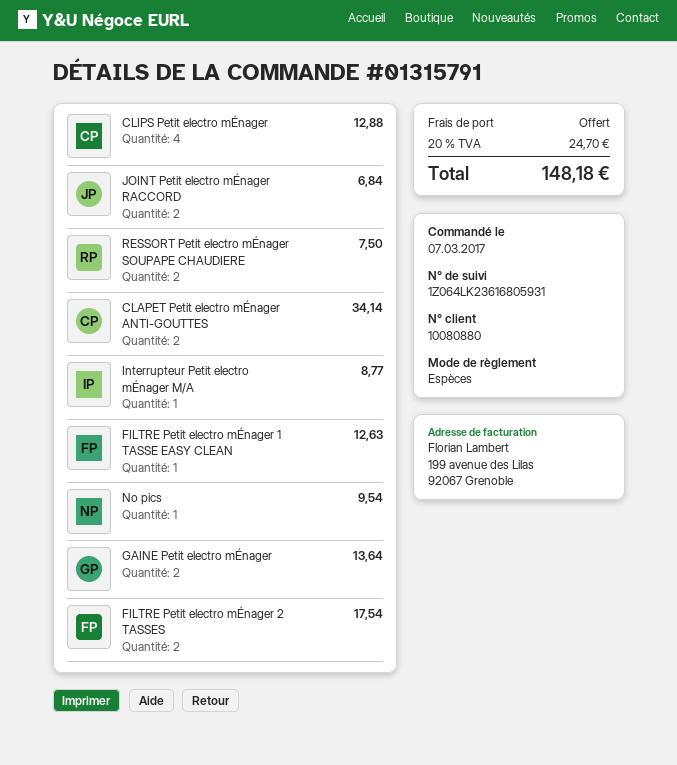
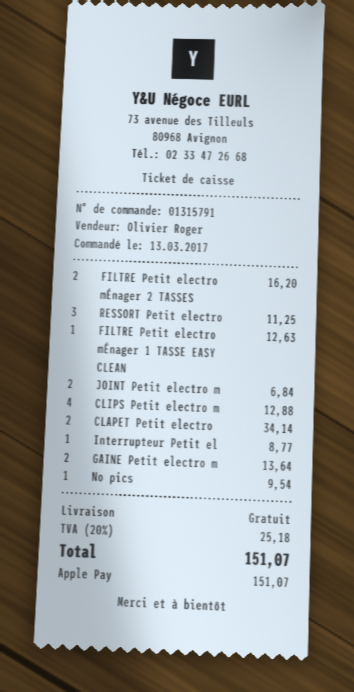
order date: 2017-03-07 -> 2017-03-13
payment method: cash -> Apple Pay
RESSORT Petit electro mÉnager SOUPAPE CHAUDIERE: 2 for 7.50 -> 3 for 11.25
FILTRE Petit electro mÉnager 2 TASSES: 2 for 17.54 -> 2 for 16.20
tax: 20% = 24.70 -> 20% = 25.18
total: 148.18 -> 151.07

